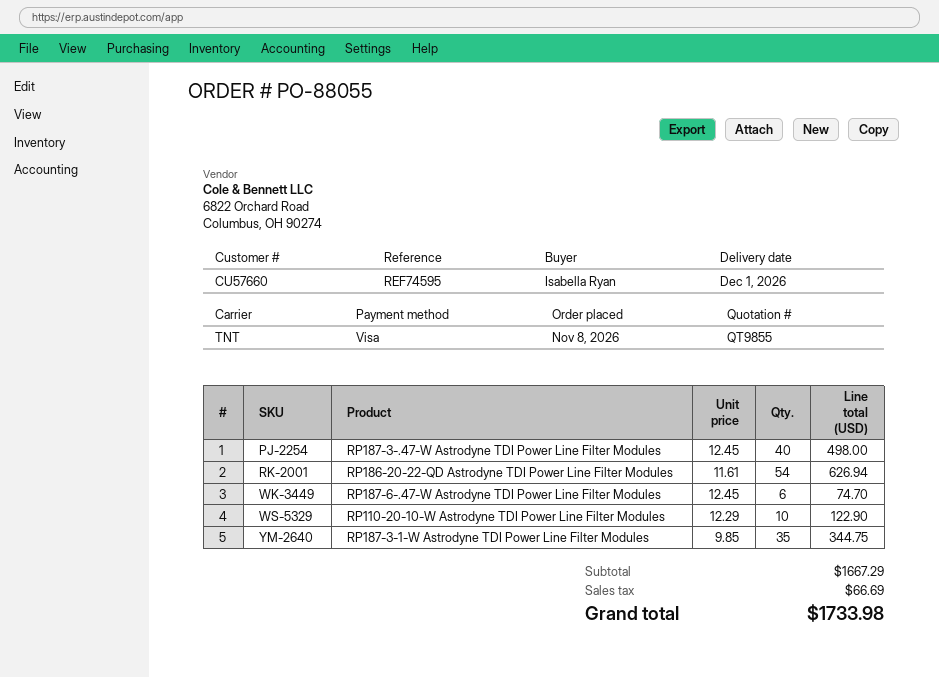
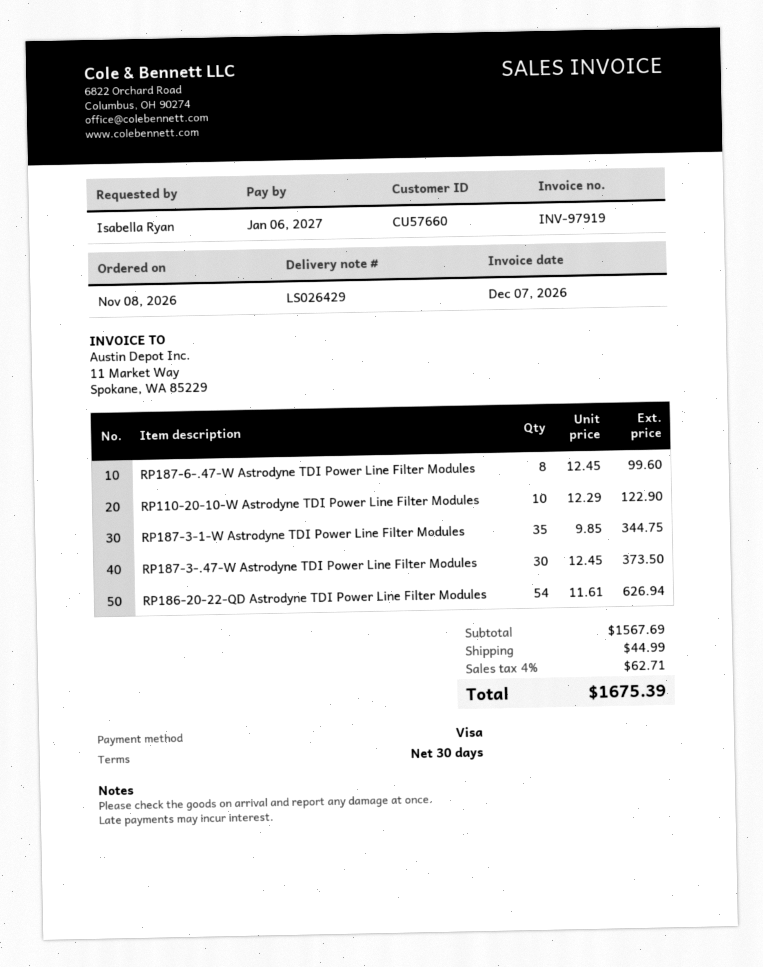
RP187-3-.47-W Astrodyne TDI Power Line Filter Modules: 40 x 12.45 = 498.00 -> 30 x 12.45 = 373.50
RP187-6-.47-W Astrodyne TDI Power Line Filter Modules: 6 x 12.45 = 74.70 -> 8 x 12.45 = 99.60
subtotal: 1667.29 -> 1567.69
shipping: none -> 44.99
tax: 66.69 -> 62.71
total: 1733.98 -> 1675.39

